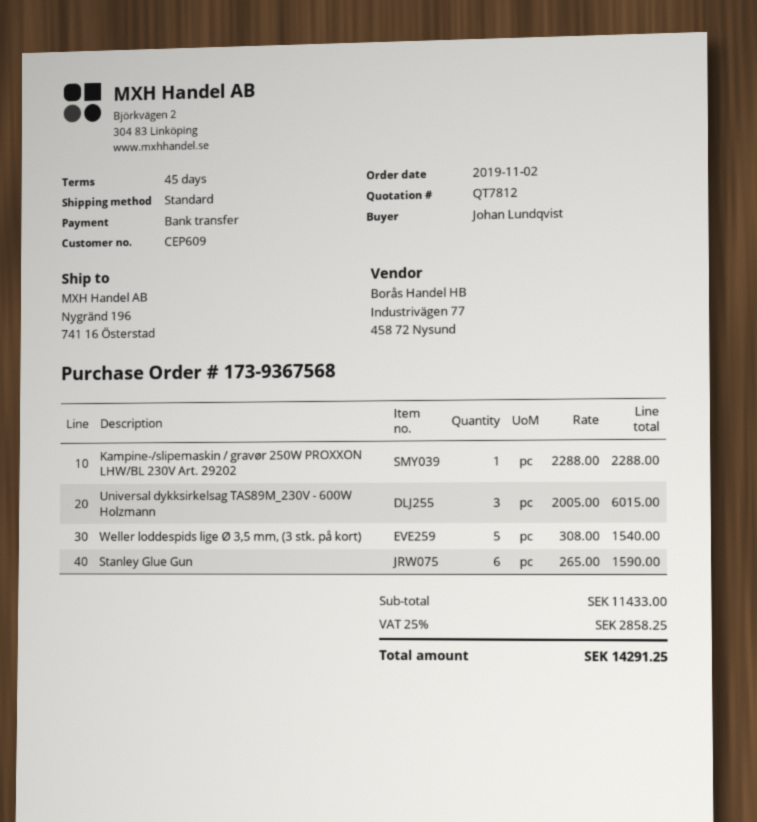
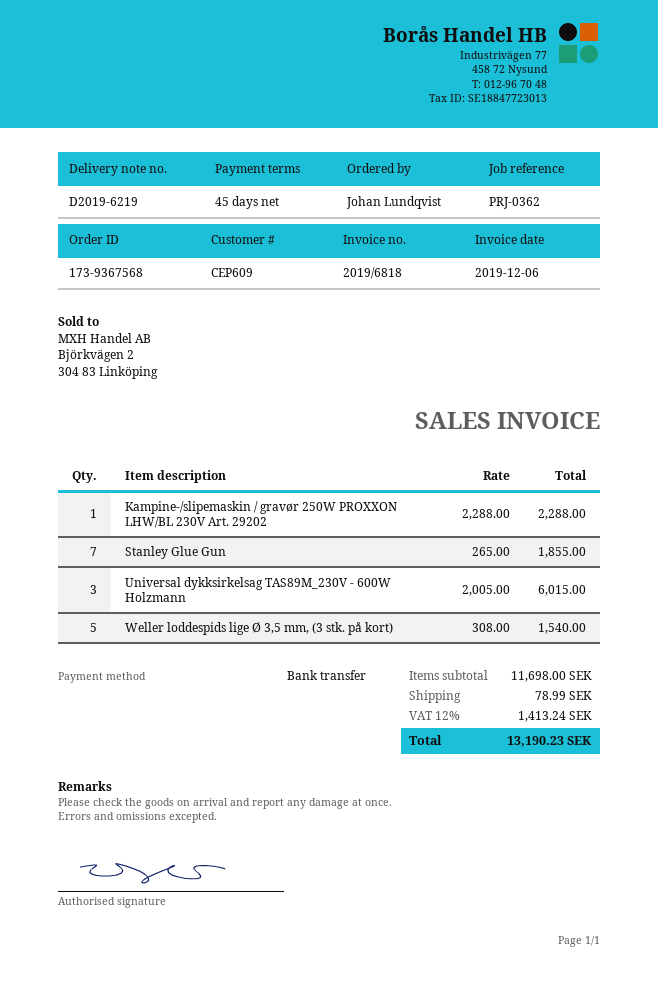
Stanley Glue Gun: 6 x 265.00 = 1590.00 -> 7 x 265.00 = 1855.00
subtotal: 11433.00 -> 11698.00
shipping: none -> 78.99
tax: 25% = 2858.25 -> 12% = 1413.24
total: 14291.25 -> 13190.23

